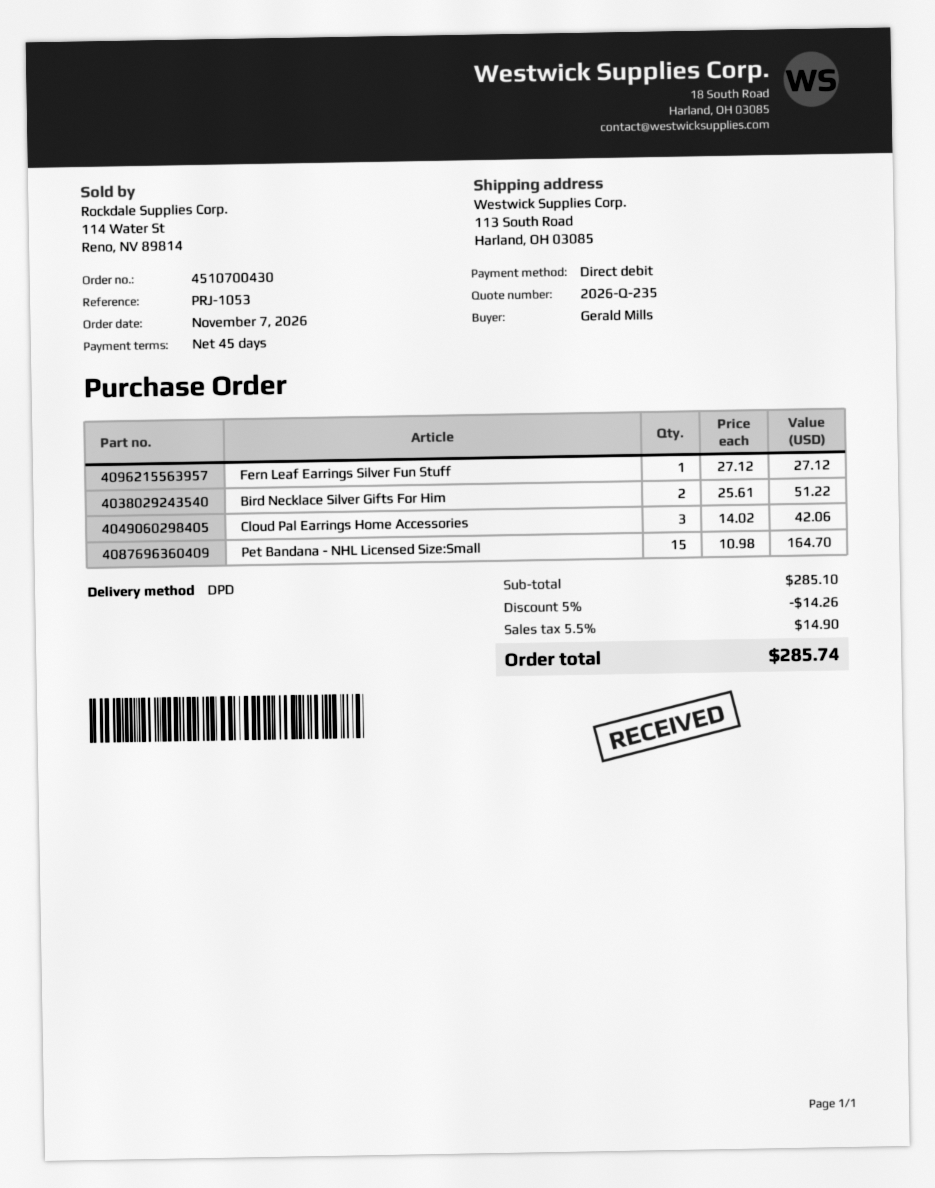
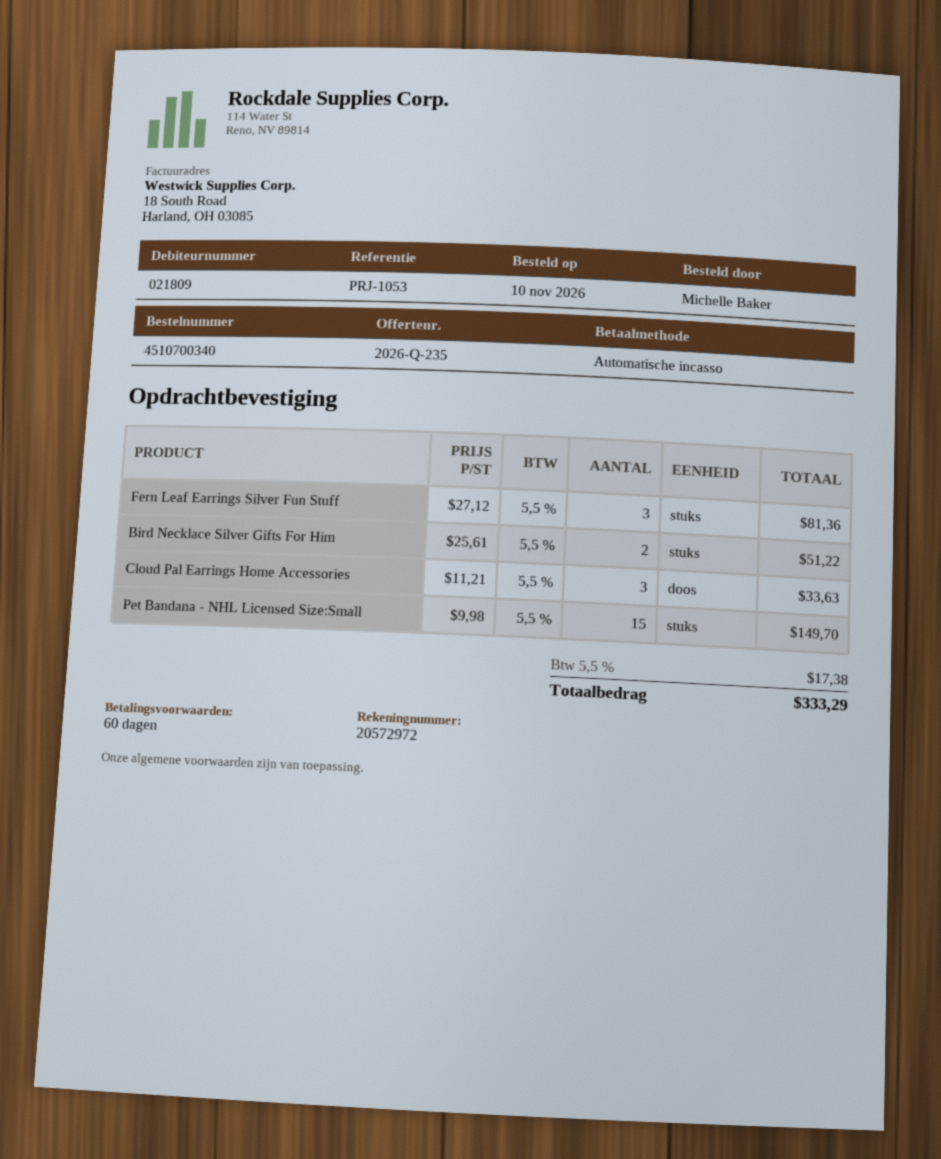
order number: 4510700430 -> 4510700340
order date: 2026-11-07 -> 2026-11-10
payment terms: 45 days -> 60 days
ordered by: Gerald Mills -> Michelle Baker
Fern Leaf Earrings Silver Fun Stuff: 1 x 27.12 = 27.12 -> 3 x 27.12 = 81.36
Cloud Pal Earrings Home Accessories: 3 x 14.02 = 42.06 -> 3 x 11.21 = 33.63
Pet Bandana - NHL Licensed Size:Small: 15 x 10.98 = 164.70 -> 15 x 9.98 = 149.70
discount: 5% = 14.26 -> none
tax: 5.5% = 14.90 -> 5.5% = 17.38
total: 285.74 -> 333.29

